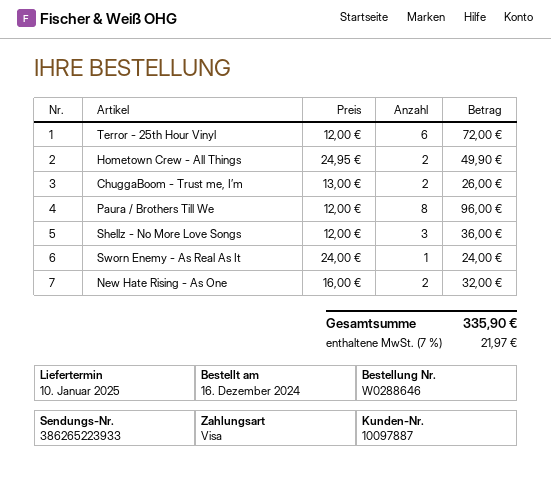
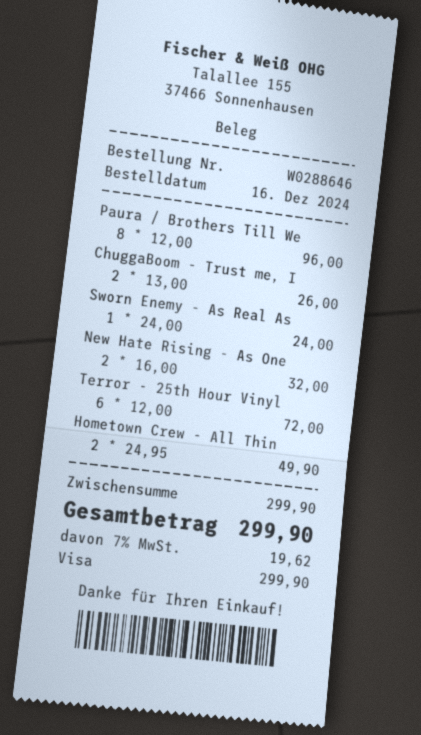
Shellz - No More Love Songs: 3 x 12.00 = 36.00 -> none
tax: 7% = 21.97 -> 7% = 19.62
total: 335.90 -> 299.90

